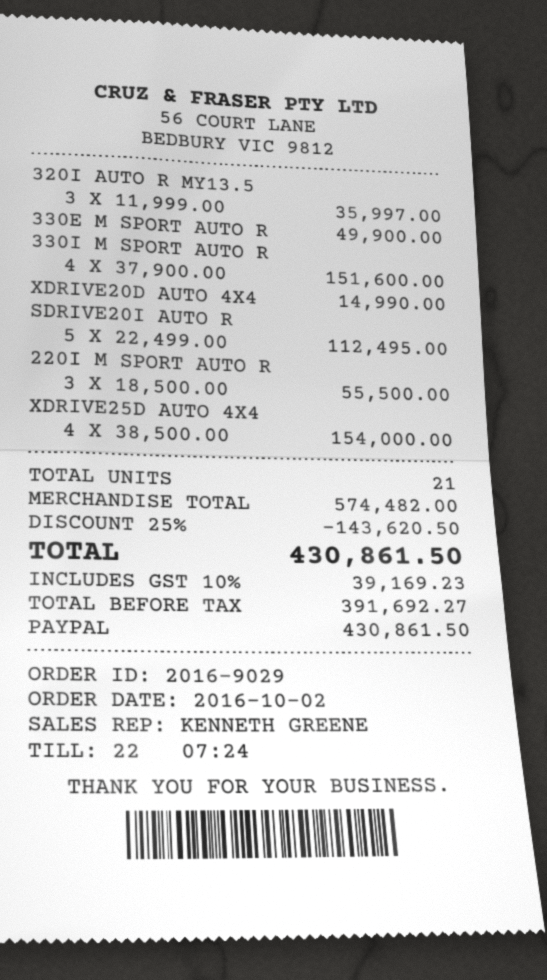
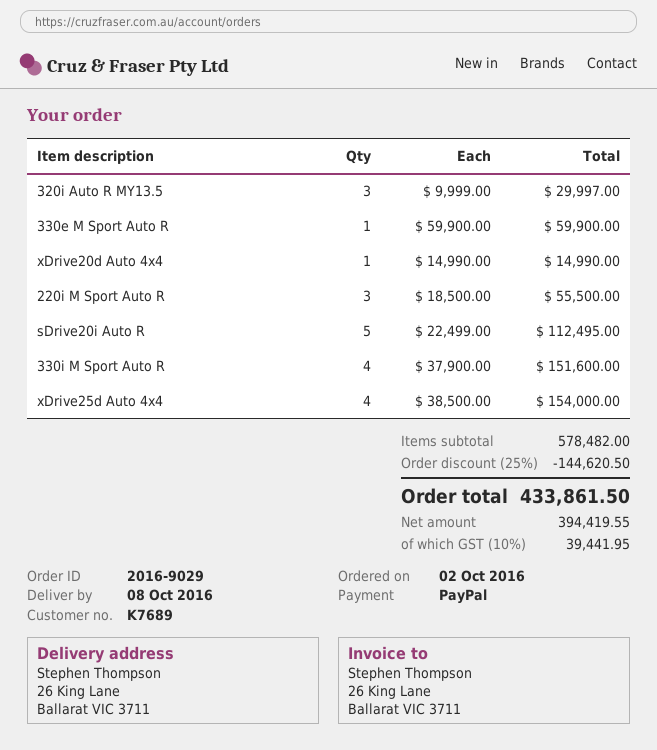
320I AUTO R MY13.5: 3 x 11999.00 = 35997.00 -> 3 x 9999.00 = 29997.00
330E M SPORT AUTO R: 1 x 49900.00 = 49900.00 -> 1 x 59900.00 = 59900.00
subtotal: 574482.00 -> 578482.00
discount: 25% = 143620.50 -> 25% = 144620.50
net: 391692.27 -> 394419.55
tax: 10% = 39169.23 -> 10% = 39441.95
total: 430861.50 -> 433861.50

